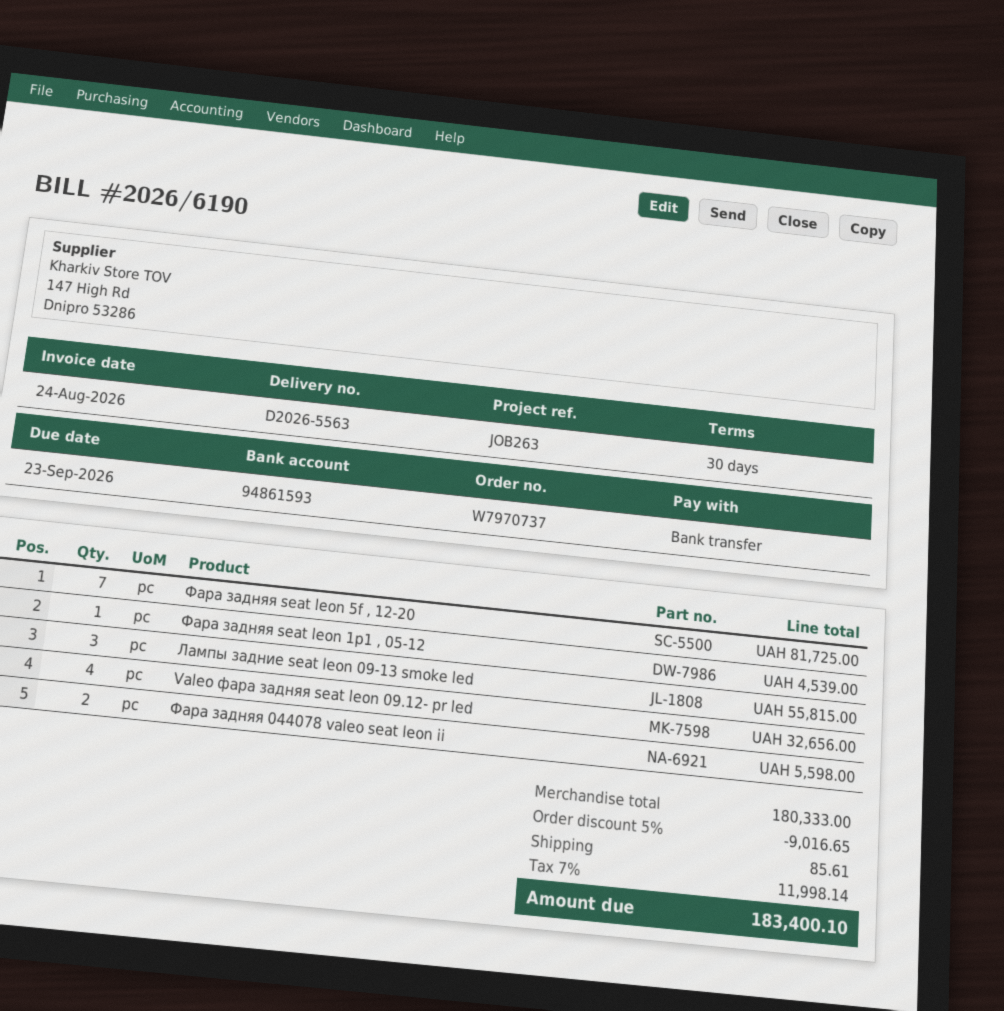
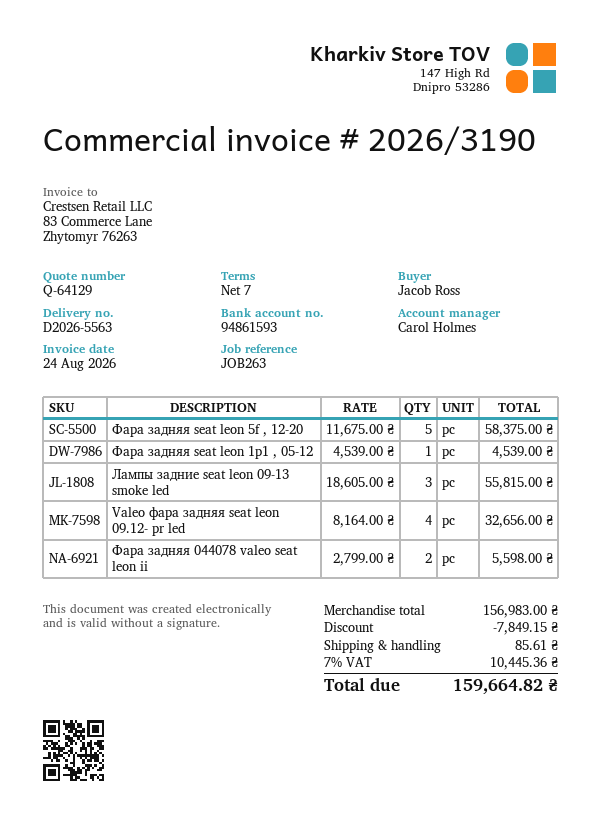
invoice number: 2026/6190 -> 2026/3190
payment terms: 30 days -> 7 days
Фара задняя seat leon 5f , 12-20: 7 for 81725.00 -> 5 for 58375.00
subtotal: 180333.00 -> 156983.00
discount: 9016.65 -> 7849.15
tax: 7% = 11998.14 -> 7% = 10445.36
total: 183400.10 -> 159664.82

